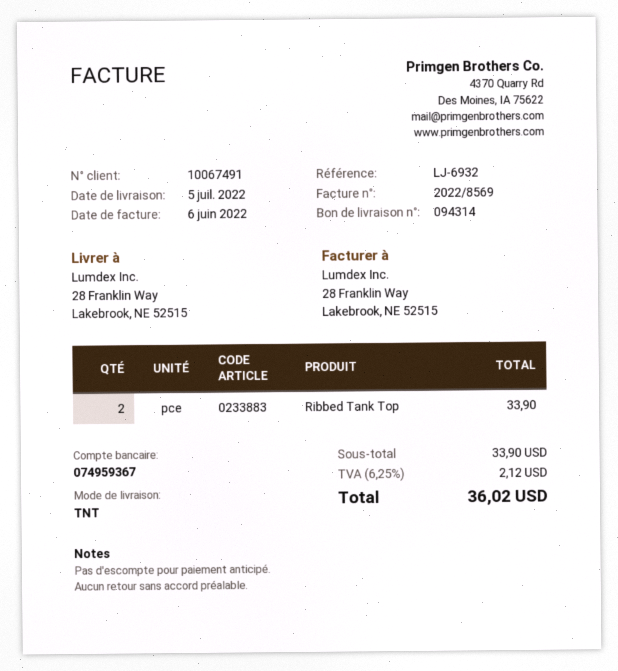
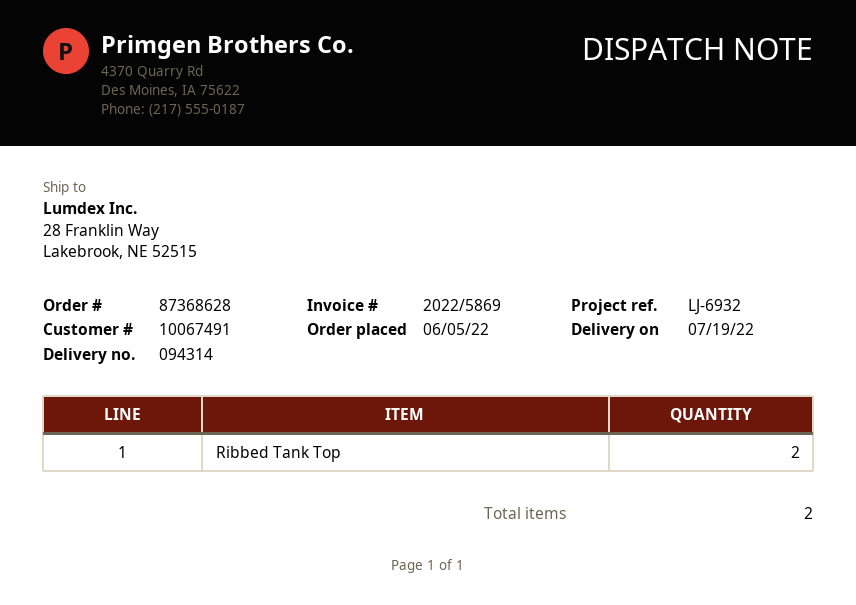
delivery date: 2022-07-05 -> 2022-07-19
invoice number: 2022/8569 -> 2022/5869

